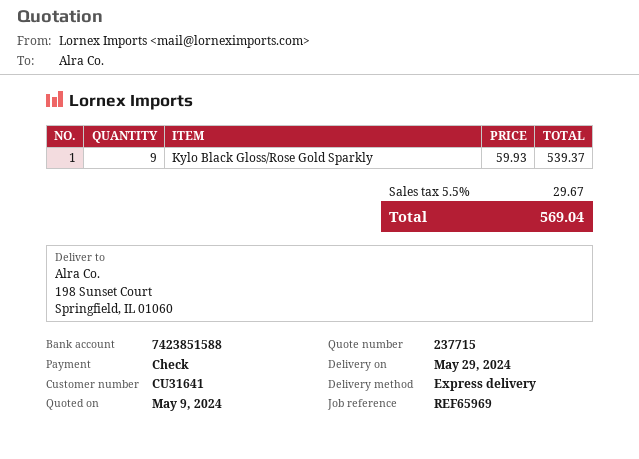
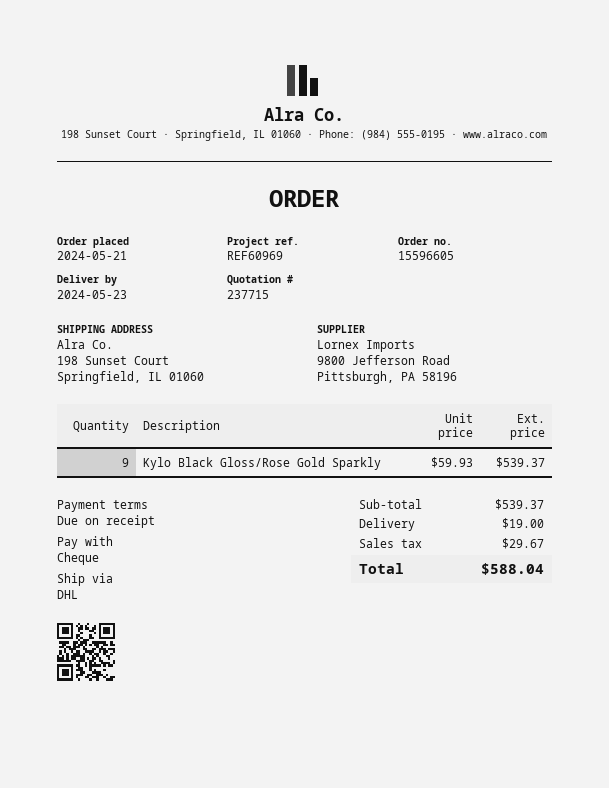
delivery date: 2024-05-29 -> 2024-05-23
reference: REF65969 -> REF60969
shipping method: express -> DHL
shipping: none -> 19.00
total: 569.04 -> 588.04

